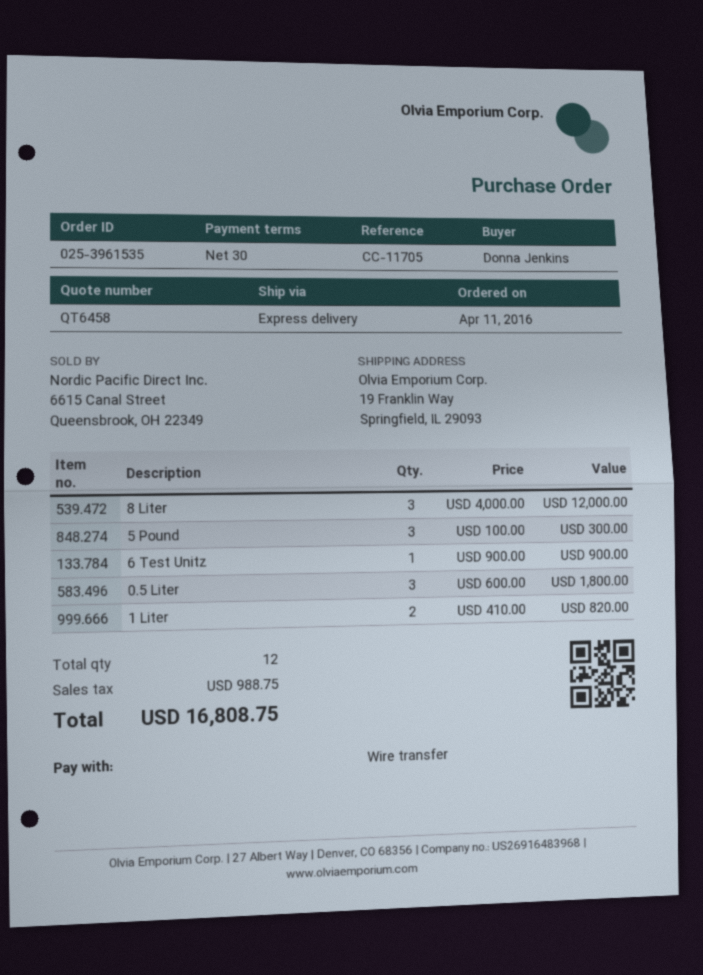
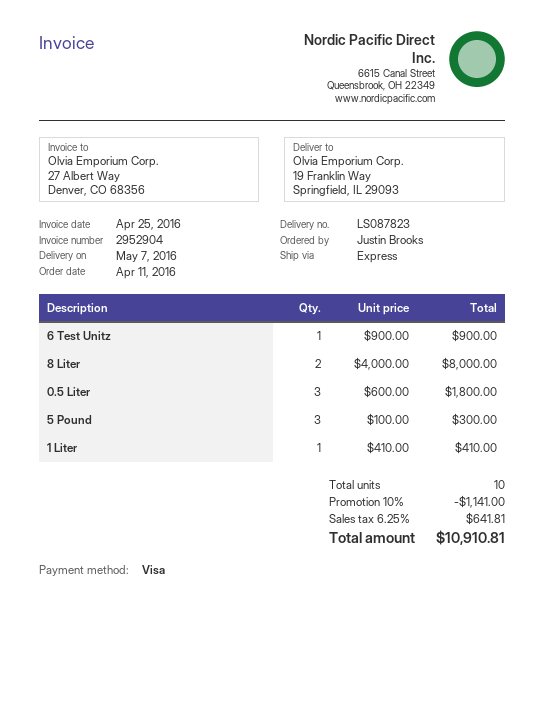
ordered by: Donna Jenkins -> Justin Brooks
payment method: bank transfer -> Visa
8 Liter: 3 x 4000.00 = 12000.00 -> 2 x 4000.00 = 8000.00
1 Liter: 2 x 410.00 = 820.00 -> 1 x 410.00 = 410.00
total quantity: 12 -> 10
discount: none -> 10% = 1141.00
tax: 988.75 -> 641.81
total: 16808.75 -> 10910.81

